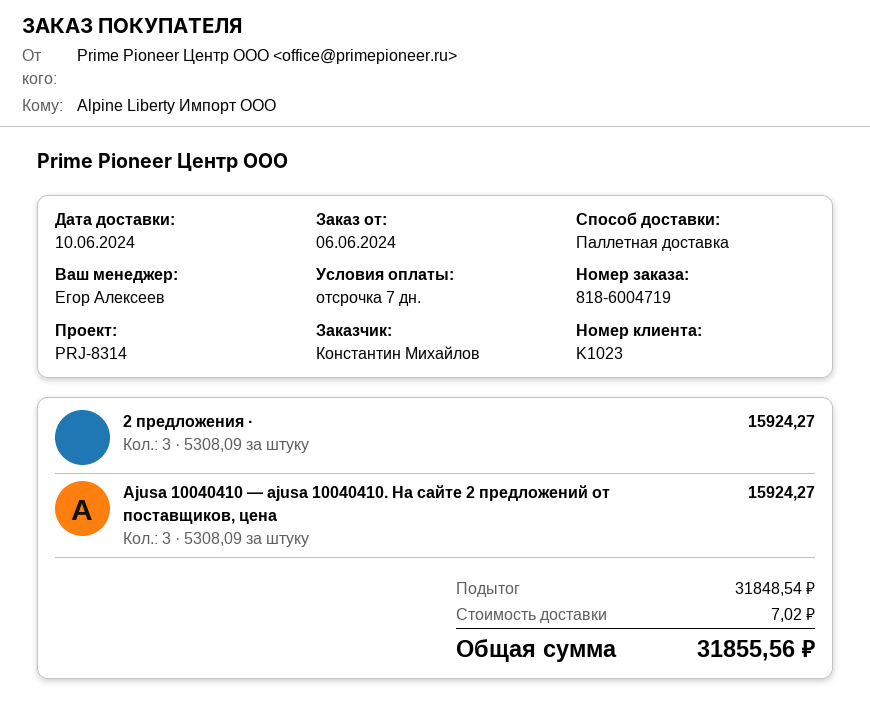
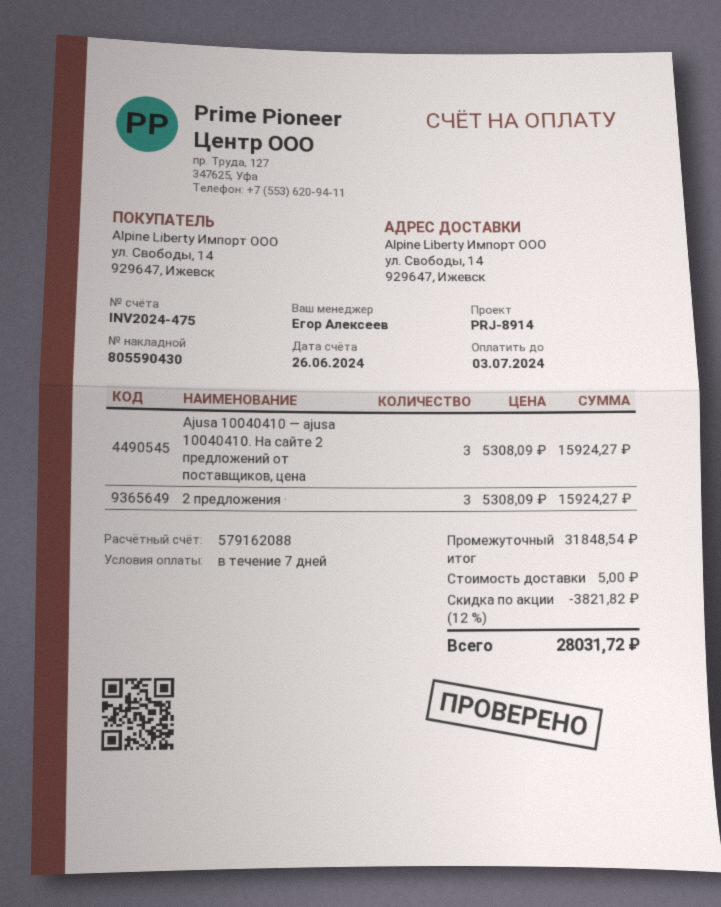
reference: PRJ-8314 -> PRJ-8914
discount: none -> 12% = 3821.82
shipping: 7.02 -> 5.00
total: 31855.56 -> 28031.72

